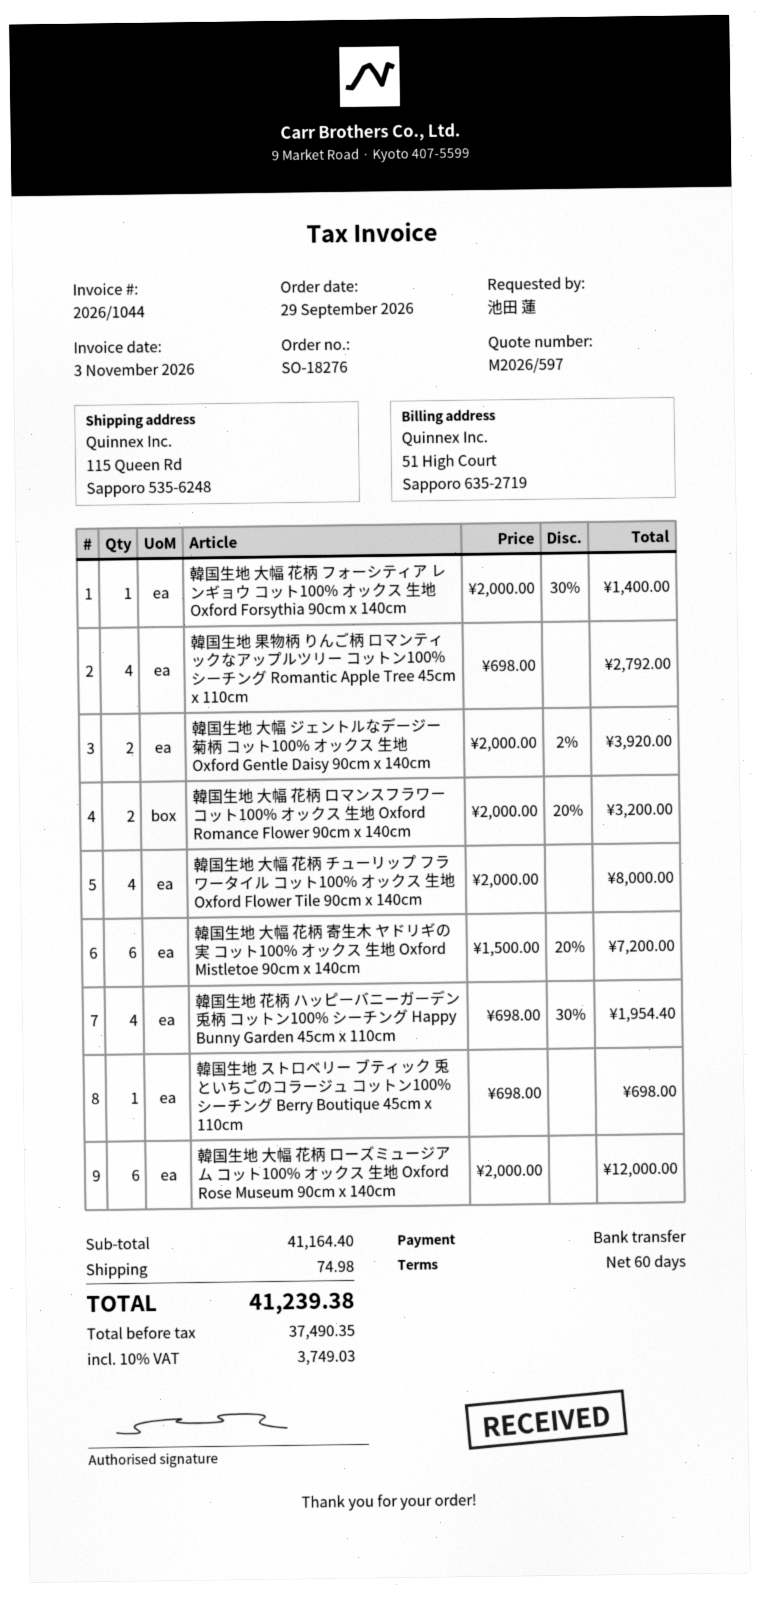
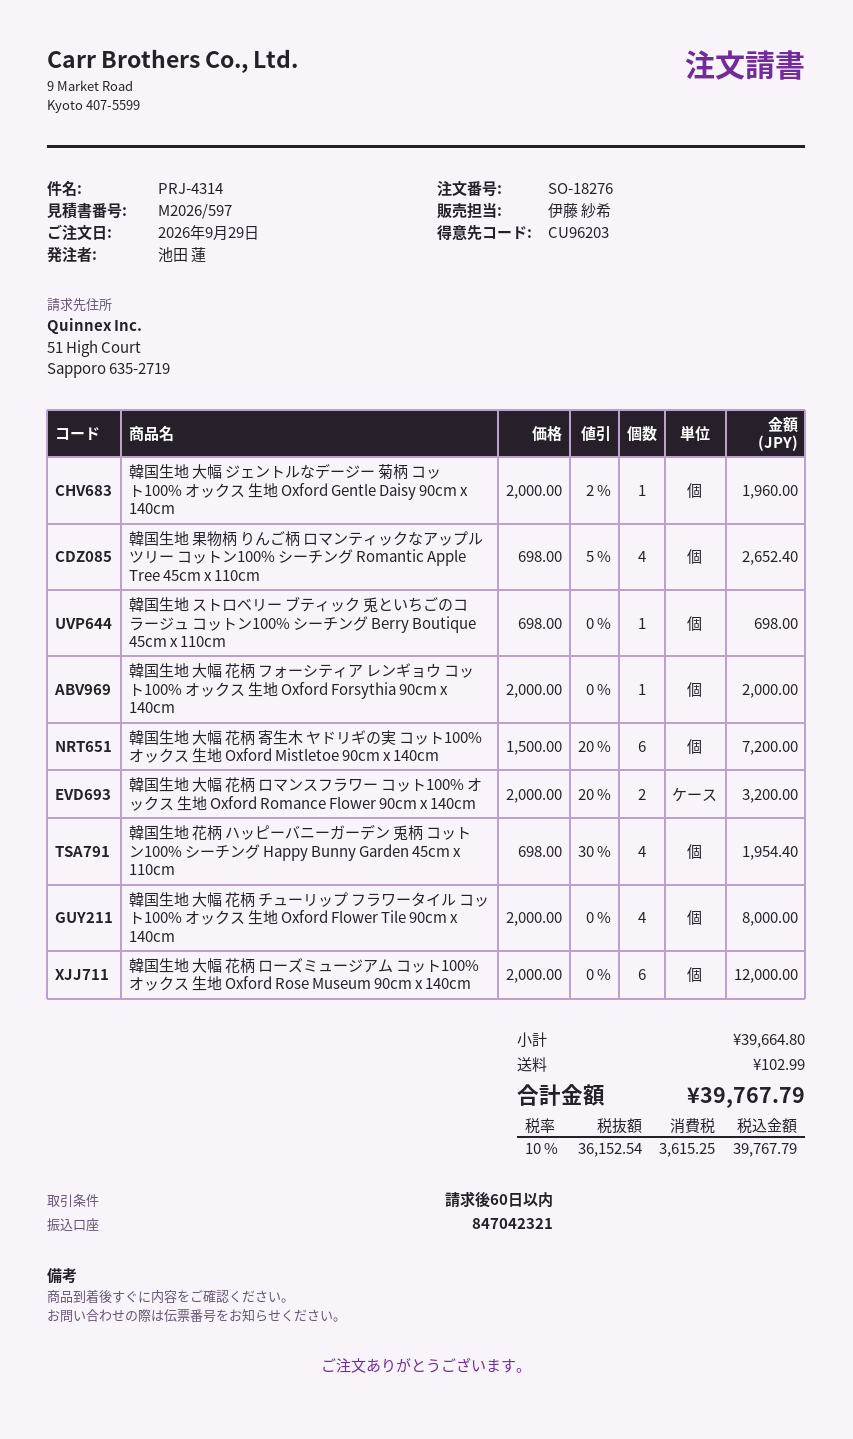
韓国生地 大幅 花柄 フォーシティア レンギョウ コット100% オックス 生地 Oxford Forsythia 90cm x 140cm: 1 x 2000.00 - 30% = 1400.00 -> 1 x 2000.00 = 2000.00
韓国生地 果物柄 りんご柄 ロマンティックなアップルツリー コットン100% シーチング Romantic Apple Tree 45cm x 110cm: 4 x 698.00 = 2792.00 -> 4 x 698.00 - 5% = 2652.40
韓国生地 大幅 ジェントルなデージー 菊柄 コット100% オックス 生地 Oxford Gentle Daisy 90cm x 140cm: 2 x 2000.00 - 2% = 3920.00 -> 1 x 2000.00 - 2% = 1960.00
subtotal: 41164.40 -> 39664.80
shipping: 74.98 -> 102.99
net: 37490.35 -> 36152.54
tax: 10% = 3749.03 -> 10% = 3615.25
total: 41239.38 -> 39767.79

